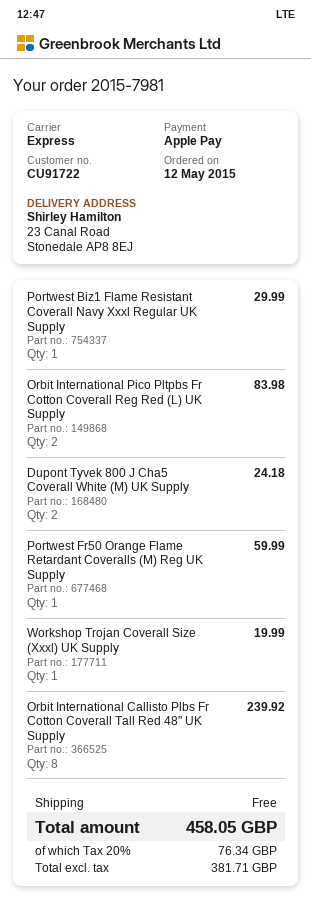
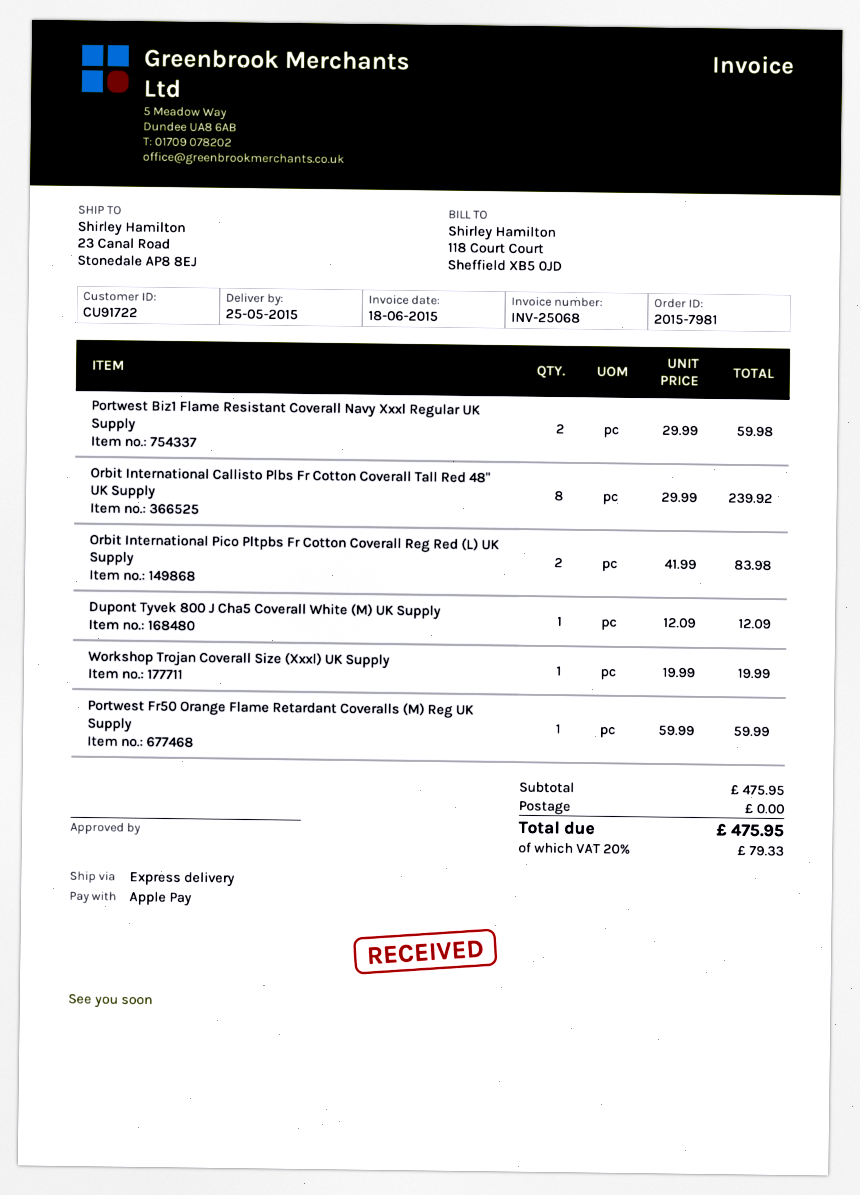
Portwest Biz1 Flame Resistant Coverall Navy Xxxl Regular UK Supply: 1 for 29.99 -> 2 for 59.98
Dupont Tyvek 800 J Cha5 Coverall White (M) UK Supply: 2 for 24.18 -> 1 for 12.09
tax: 20% = 76.34 -> 20% = 79.33
total: 458.05 -> 475.95

